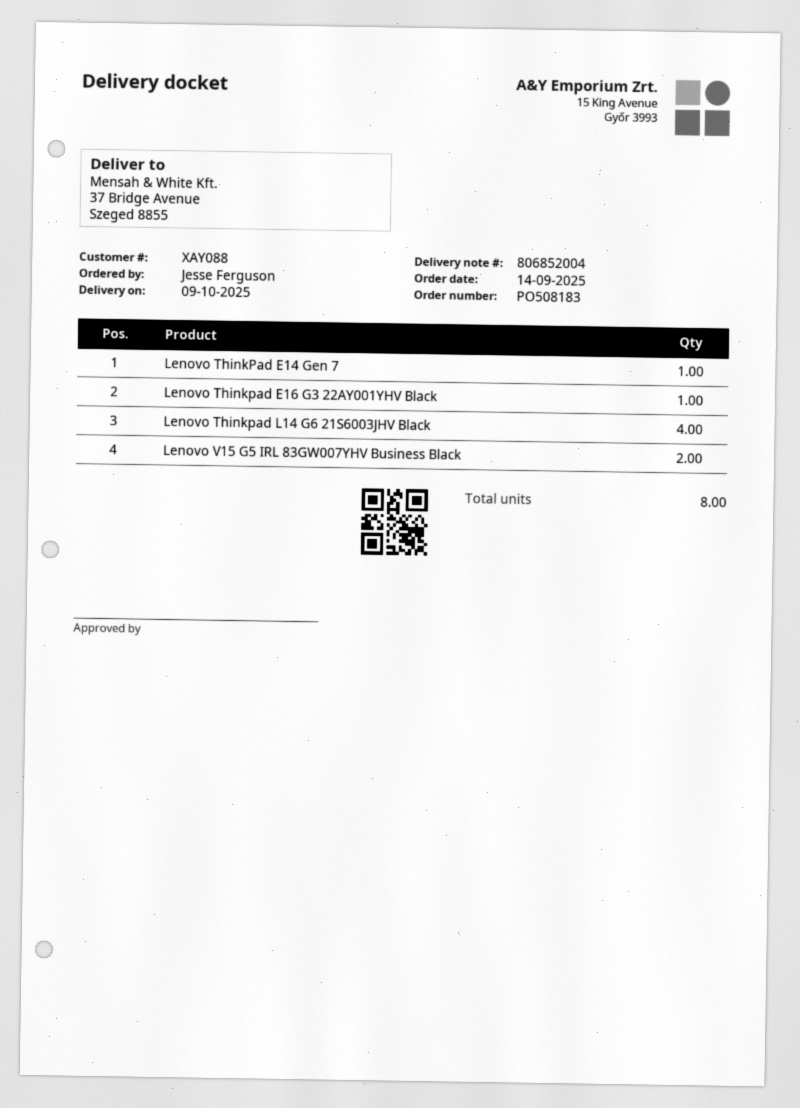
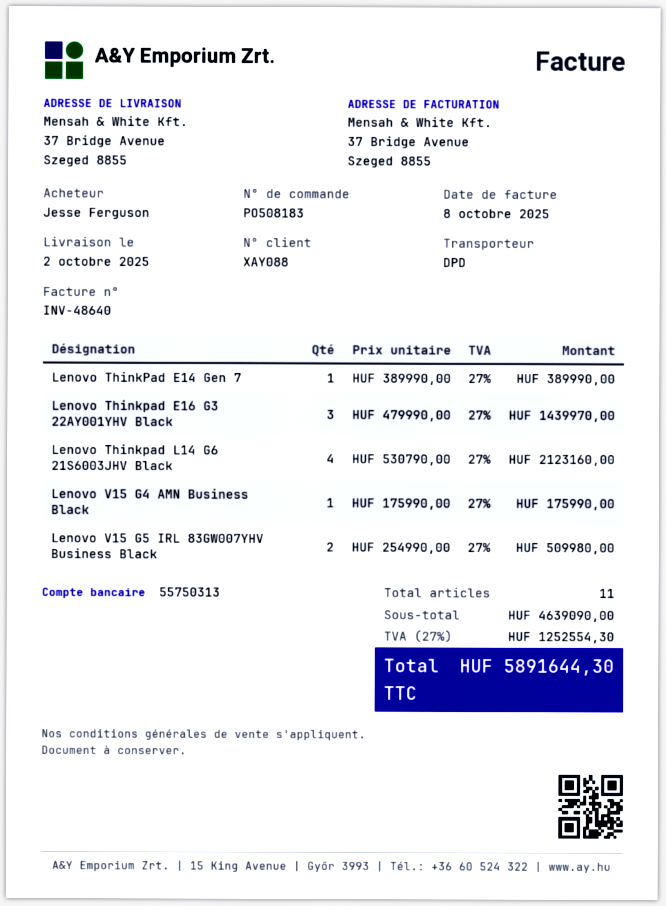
delivery date: 2025-10-09 -> 2025-10-02
Lenovo Thinkpad E16 G3 22AY001YHV Black: 1 -> 3
Lenovo V15 G4 AMN Business Black: none -> 1
total quantity: 8 -> 11

